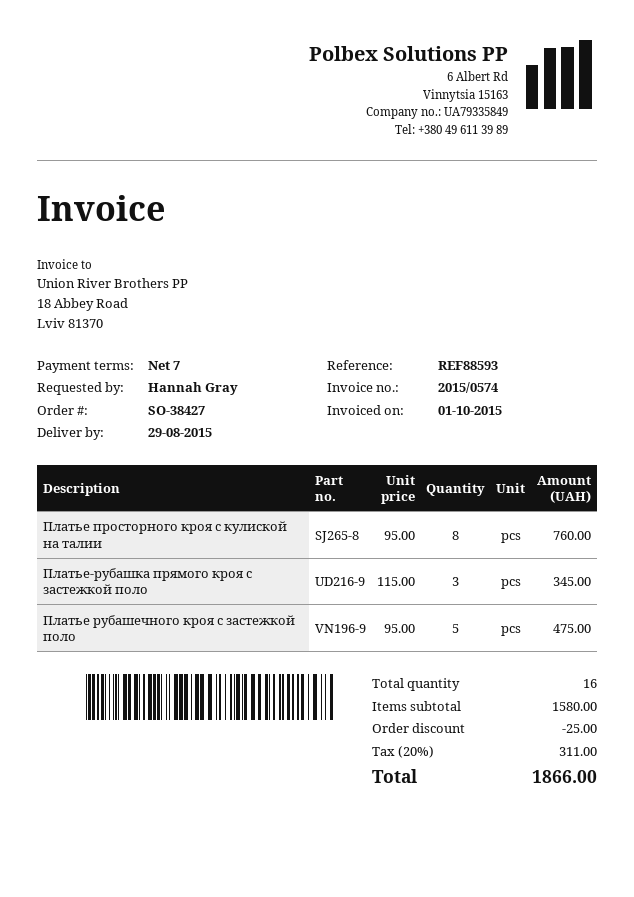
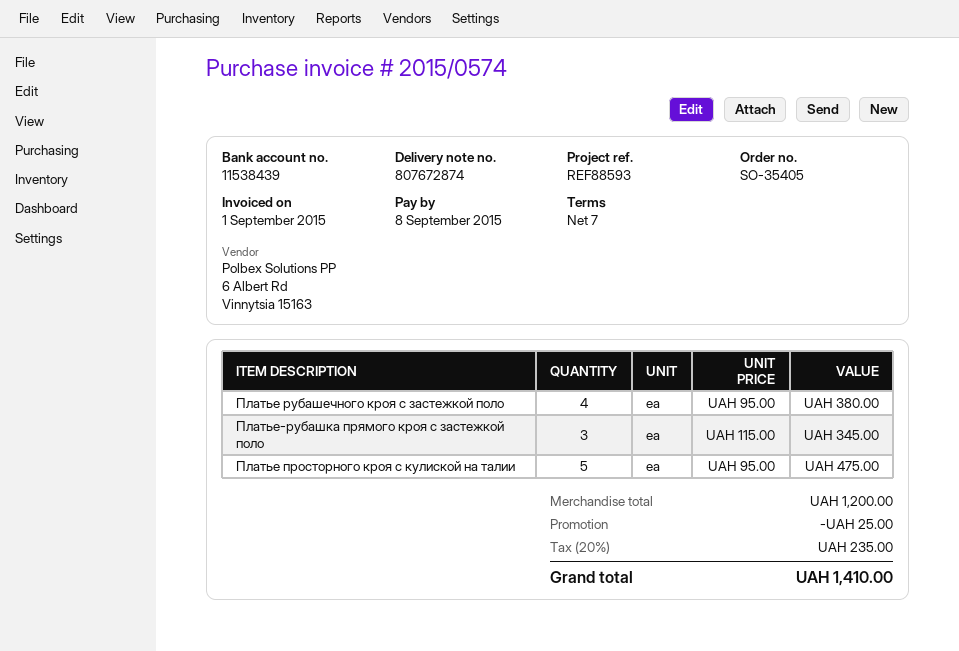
order number: SO-38427 -> SO-35405
invoice date: 2015-10-01 -> 2015-09-01
Платье просторного кроя с кулиской на талии: 8 x 95.00 = 760.00 -> 5 x 95.00 = 475.00
Платье рубашечного кроя с застежкой поло: 5 x 95.00 = 475.00 -> 4 x 95.00 = 380.00
subtotal: 1580.00 -> 1200.00
tax: 20% = 311.00 -> 20% = 235.00
total: 1866.00 -> 1410.00

